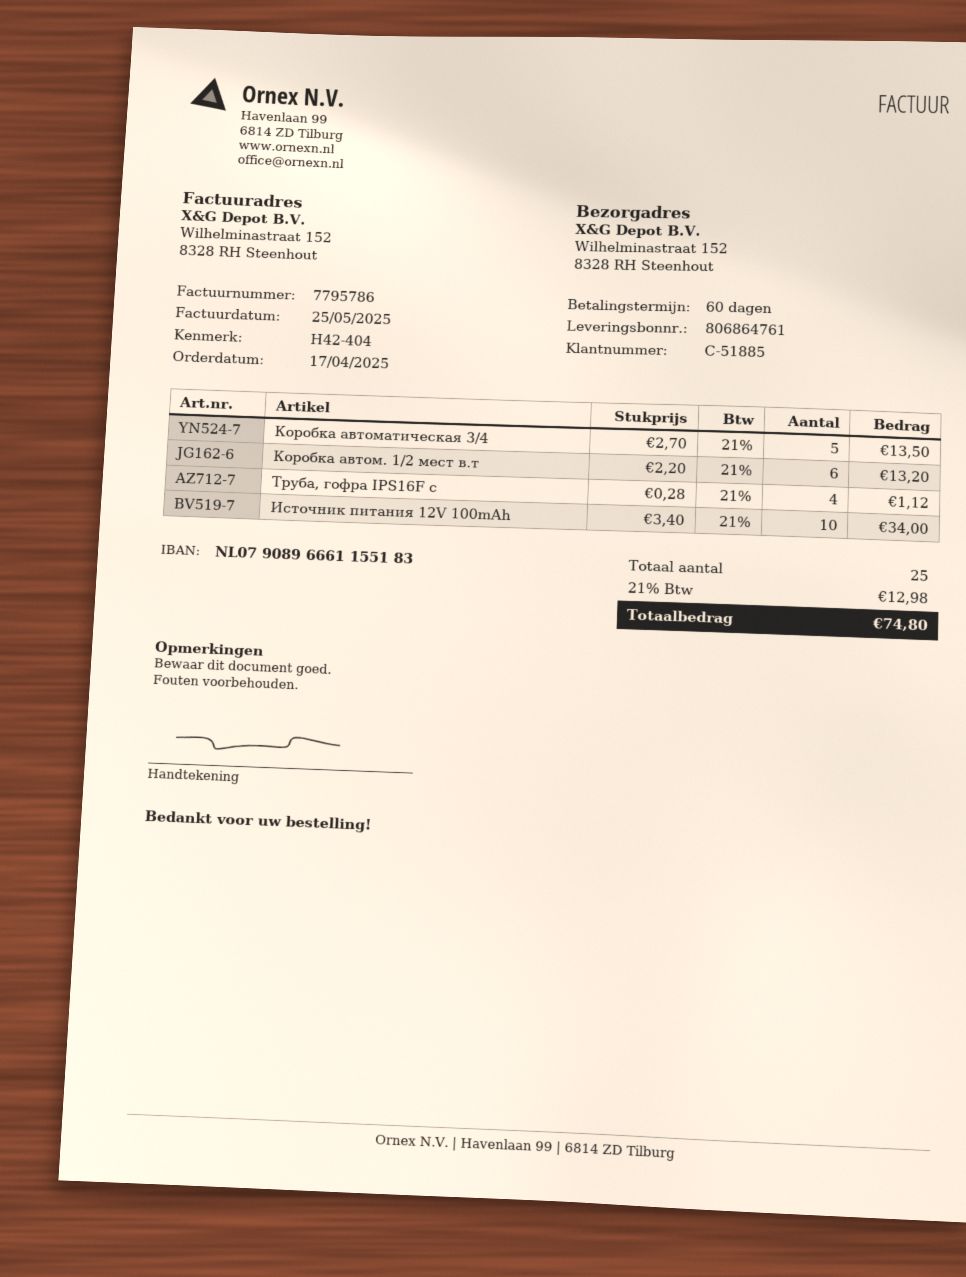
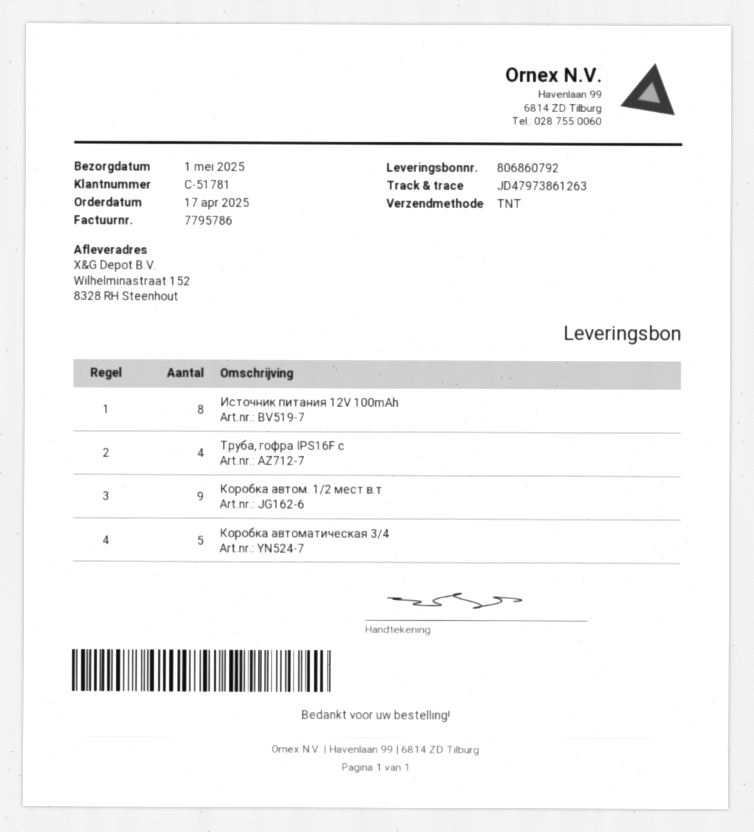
delivery note number: 806864761 -> 806860792
customer number: C-51885 -> C-51781
Коробка автом. 1/2 мест в.т: 6 -> 9
Источник питания 12V 100mAh: 10 -> 8

